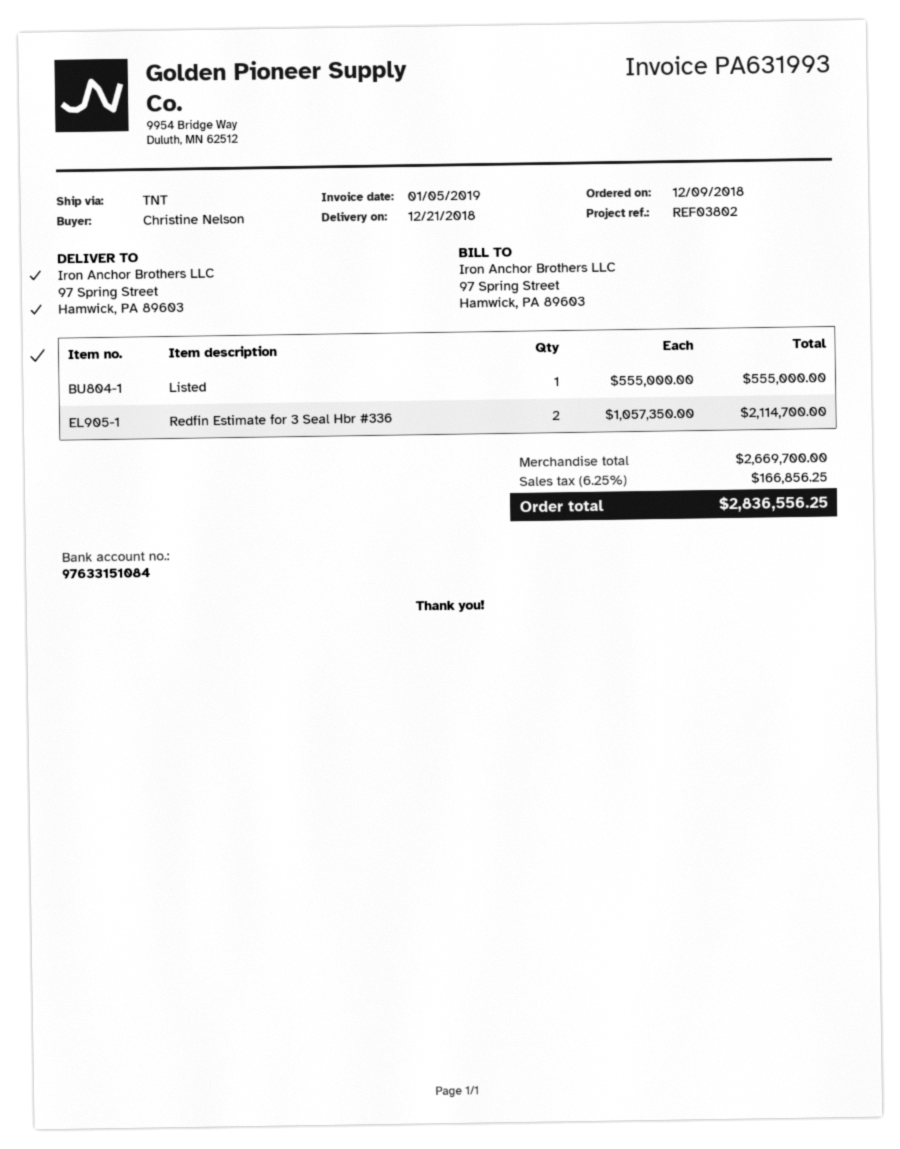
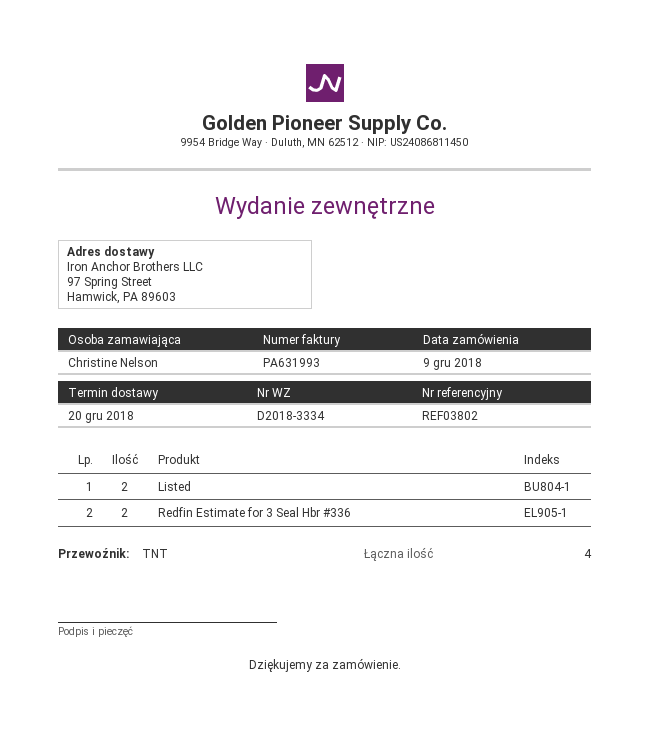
delivery date: 2018-12-21 -> 2018-12-20
Listed: 1 -> 2

